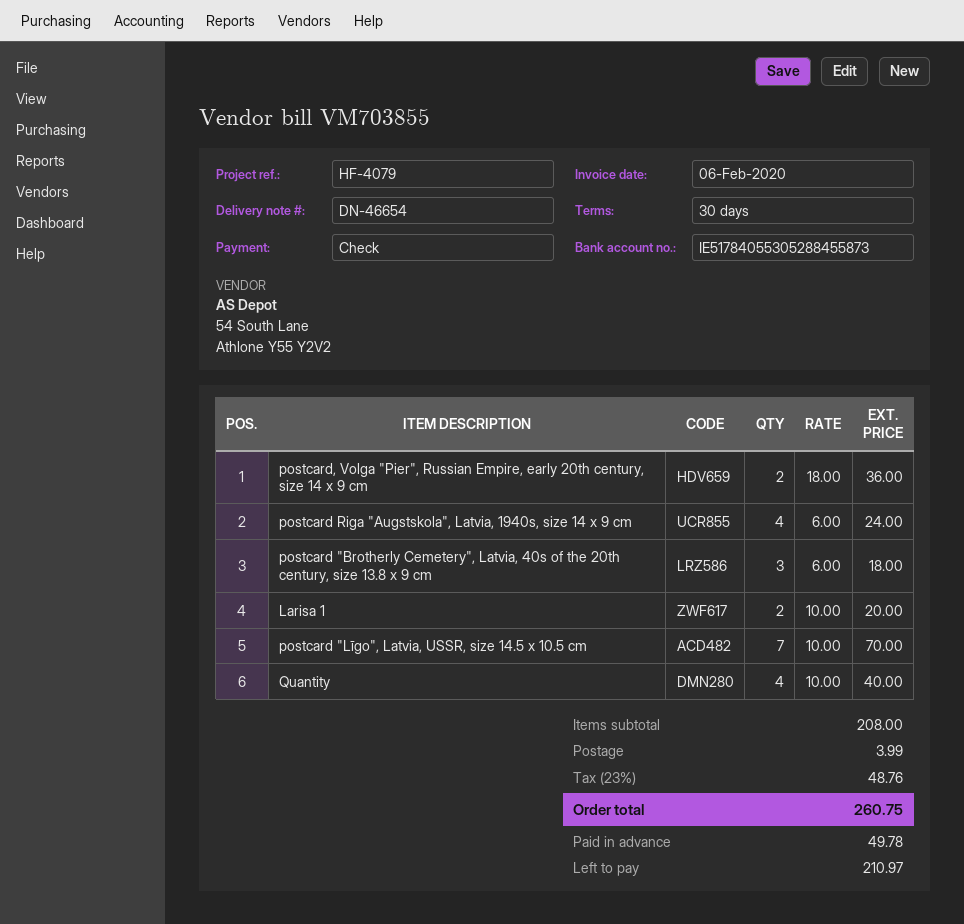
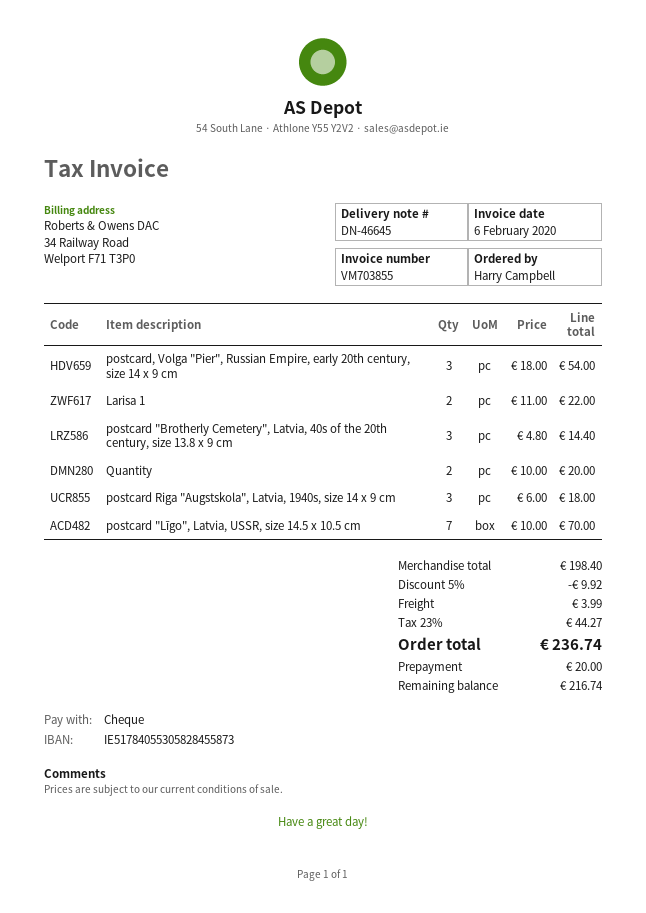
delivery note number: DN-46654 -> DN-46645
bank account: IE51784055305288455873 -> IE51784055305828455873
postcard, Volga "Pier", Russian Empire, early 20th century, size 14 x 9 cm: 2 x 18.00 = 36.00 -> 3 x 18.00 = 54.00
postcard Riga "Augstskola", Latvia, 1940s, size 14 x 9 cm: 4 x 6.00 = 24.00 -> 3 x 6.00 = 18.00
postcard "Brotherly Cemetery", Latvia, 40s of the 20th century, size 13.8 x 9 cm: 3 x 6.00 = 18.00 -> 3 x 4.80 = 14.40
Larisa 1: 2 x 10.00 = 20.00 -> 2 x 11.00 = 22.00
Quantity: 4 x 10.00 = 40.00 -> 2 x 10.00 = 20.00
subtotal: 208.00 -> 198.40
discount: none -> 5% = 9.92
tax: 23% = 48.76 -> 23% = 44.27
total: 260.75 -> 236.74
deposit: 49.78 -> 20.00
balance: 210.97 -> 216.74

